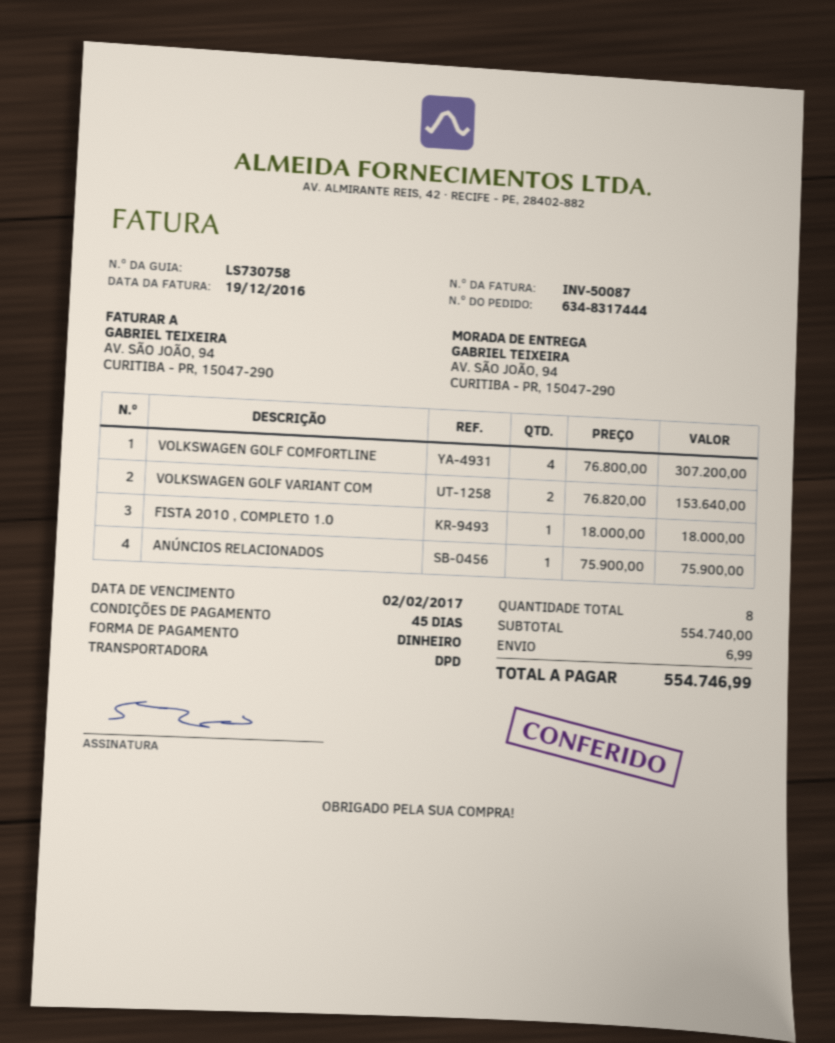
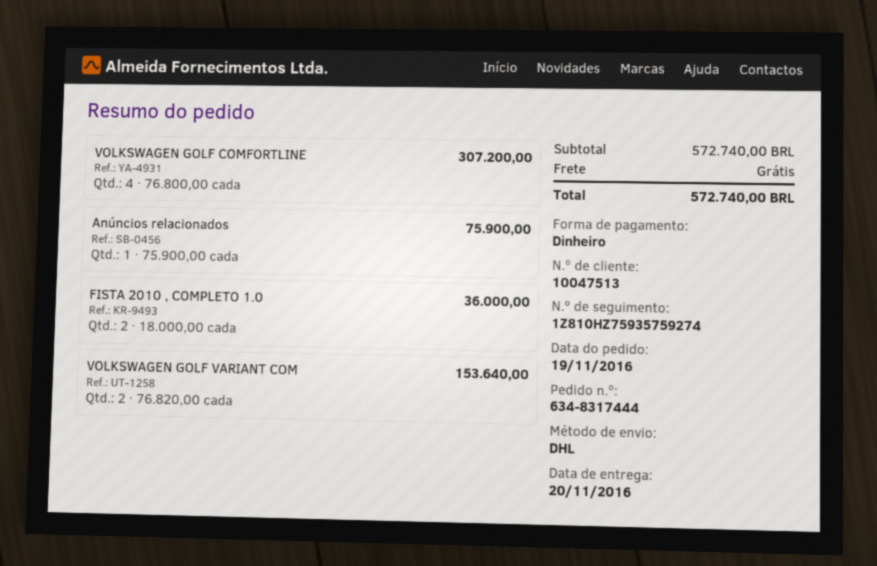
shipping method: DPD -> DHL
FISTA 2010 , COMPLETO 1.0: 1 x 18000.00 = 18000.00 -> 2 x 18000.00 = 36000.00
subtotal: 554740.00 -> 572740.00
shipping: 6.99 -> 0.00
total: 554746.99 -> 572740.00

